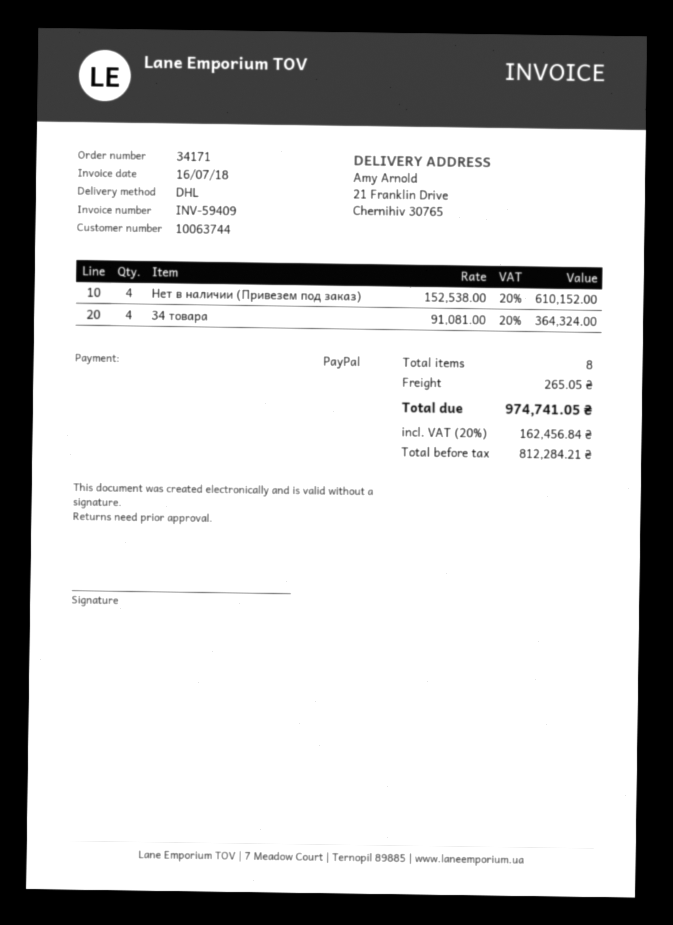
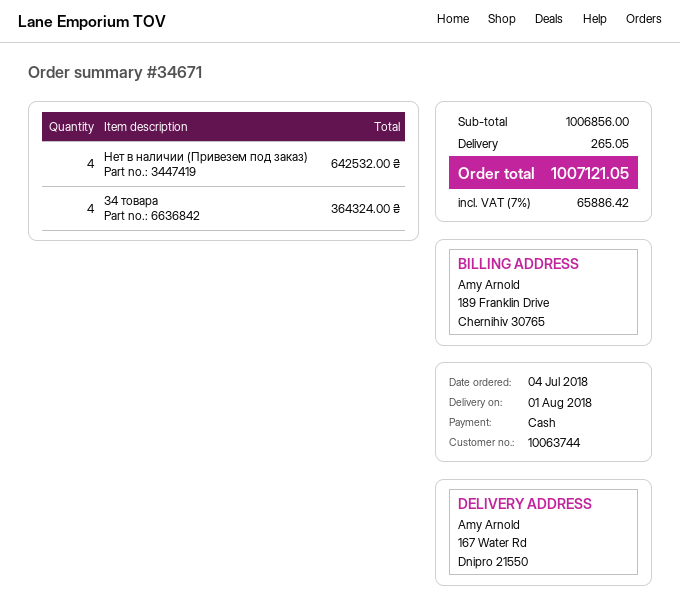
order number: 34171 -> 34671
payment method: PayPal -> cash
ship to: 21 Franklin Drive, Chernihiv 30765 -> 167 Water Rd, Dnipro 21550
Нет в наличии (Привезем под заказ): 4 for 610152.00 -> 4 for 642532.00
tax: 20% = 162456.84 -> 7% = 65886.42
total: 974741.05 -> 1007121.05

